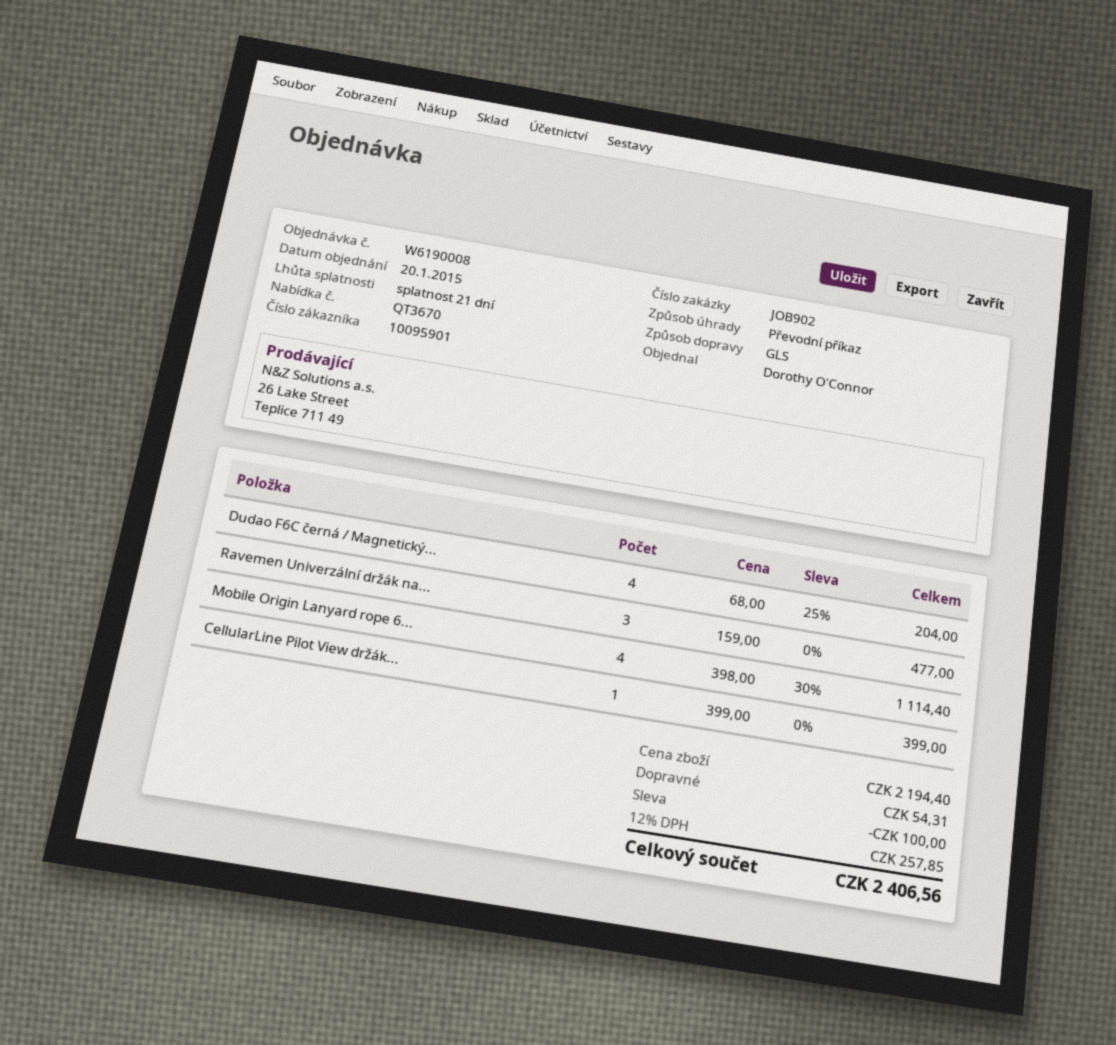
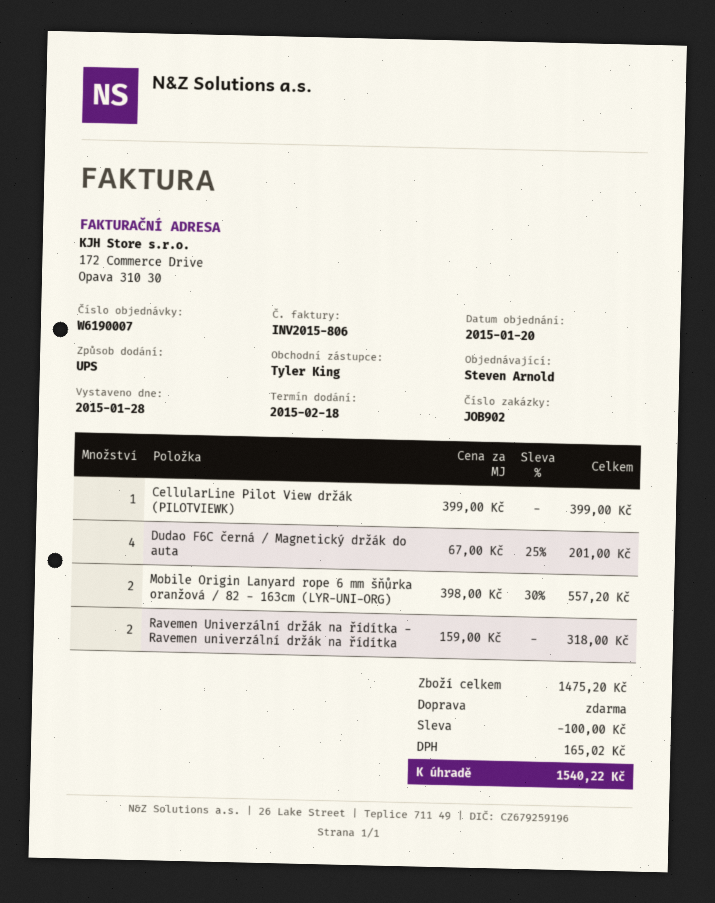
order number: W6190008 -> W6190007
ordered by: Dorothy O'Connor -> Steven Arnold
shipping method: GLS -> UPS
Dudao F6C černá / Magnetický...: 4 x 68.00 - 25% = 204.00 -> 4 x 67.00 - 25% = 201.00
Ravemen Univerzální držák na...: 3 x 159.00 = 477.00 -> 2 x 159.00 = 318.00
Mobile Origin Lanyard rope 6...: 4 x 398.00 - 30% = 1114.40 -> 2 x 398.00 - 30% = 557.20
subtotal: 2194.40 -> 1475.20
shipping: 54.31 -> 0.00
tax: 257.85 -> 165.02
total: 2406.56 -> 1540.22

